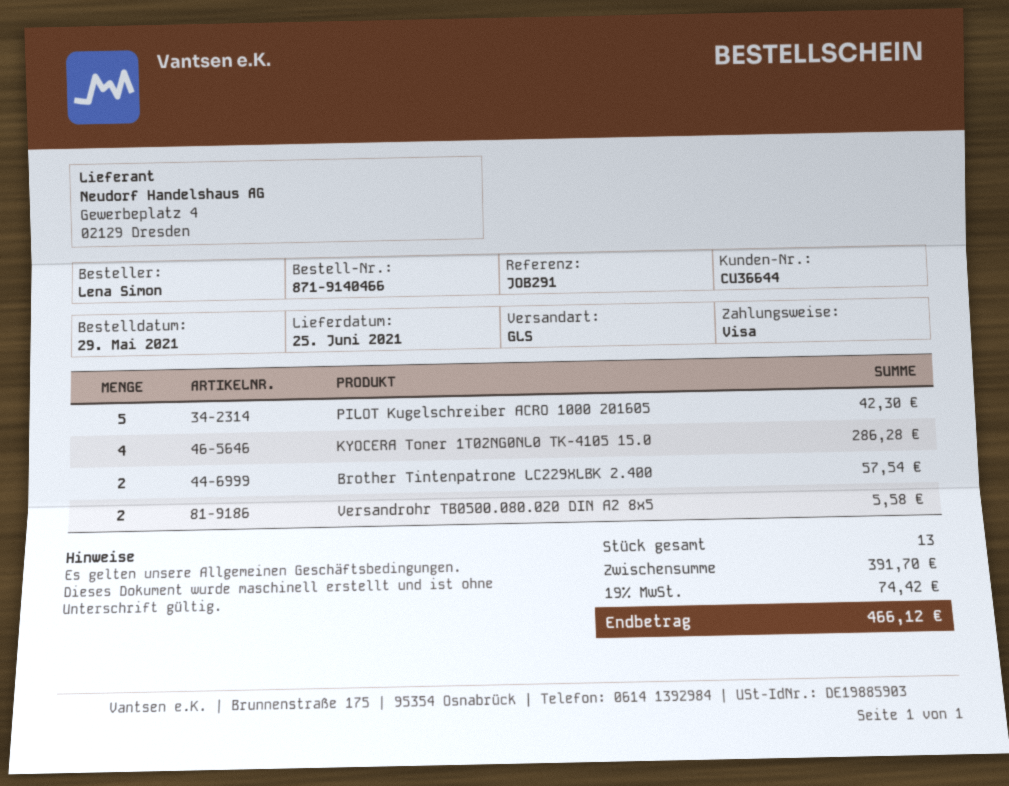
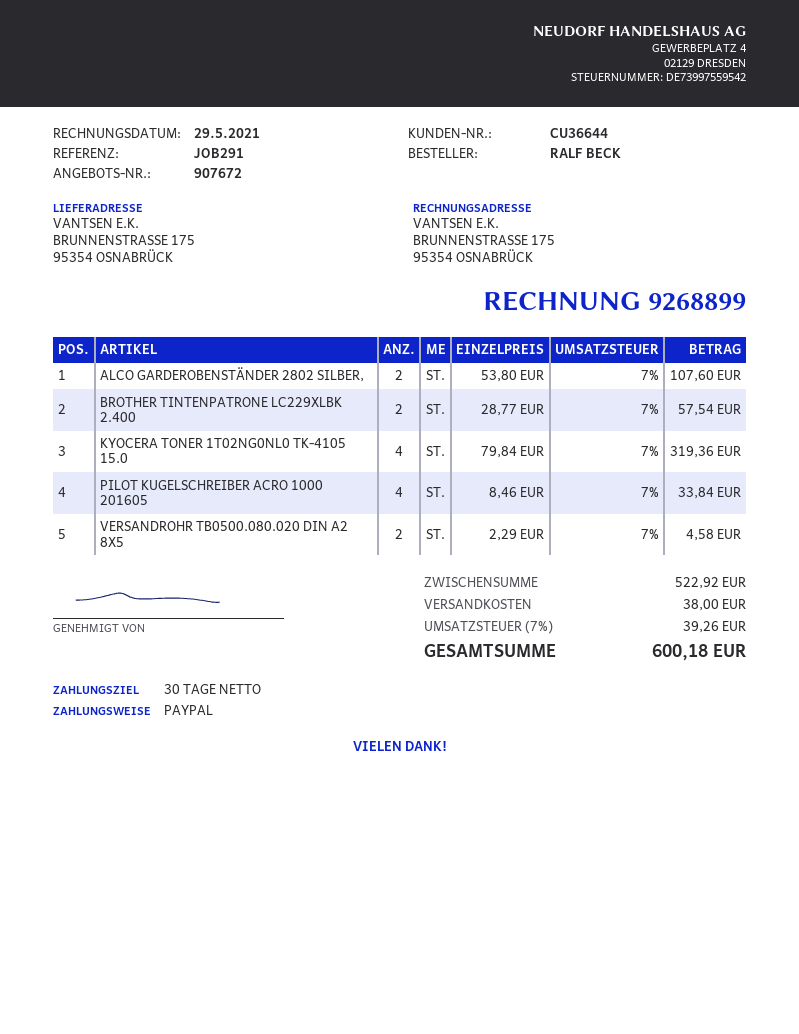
ordered by: Lena Simon -> RALF BECK
payment method: Visa -> PayPal
PILOT Kugelschreiber ACRO 1000 201605: 5 for 42.30 -> 4 for 33.84
KYOCERA Toner 1T02NG0NL0 TK-4105 15.0: 4 for 286.28 -> 4 for 319.36
Versandrohr TB0500.080.020 DIN A2 8x5: 2 for 5.58 -> 2 for 4.58
ALCO GARDEROBENSTÄNDER 2802 SILBER,: none -> 2 for 107.60
subtotal: 391.70 -> 522.92
shipping: none -> 38.00
tax: 19% = 74.42 -> 7% = 39.26
total: 466.12 -> 600.18

